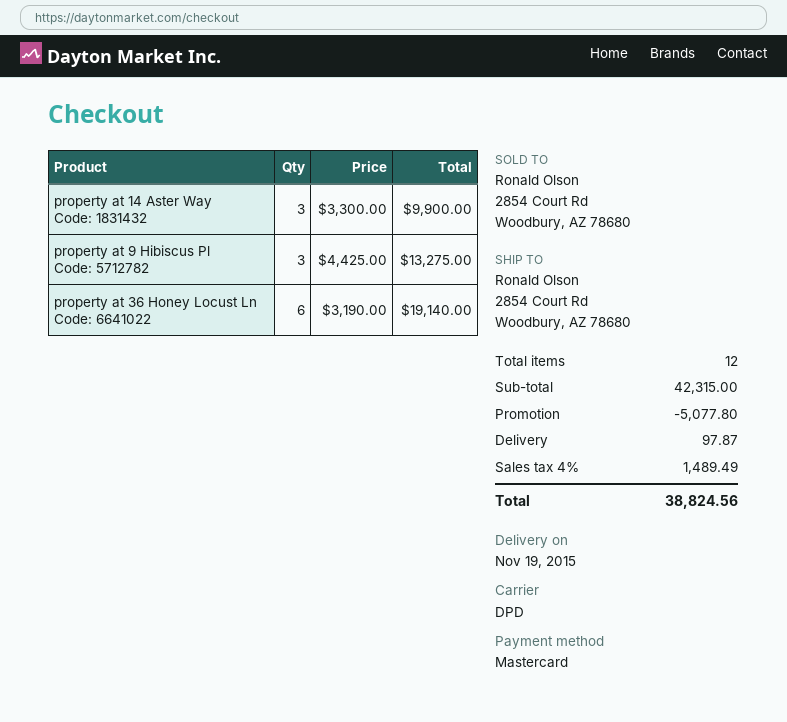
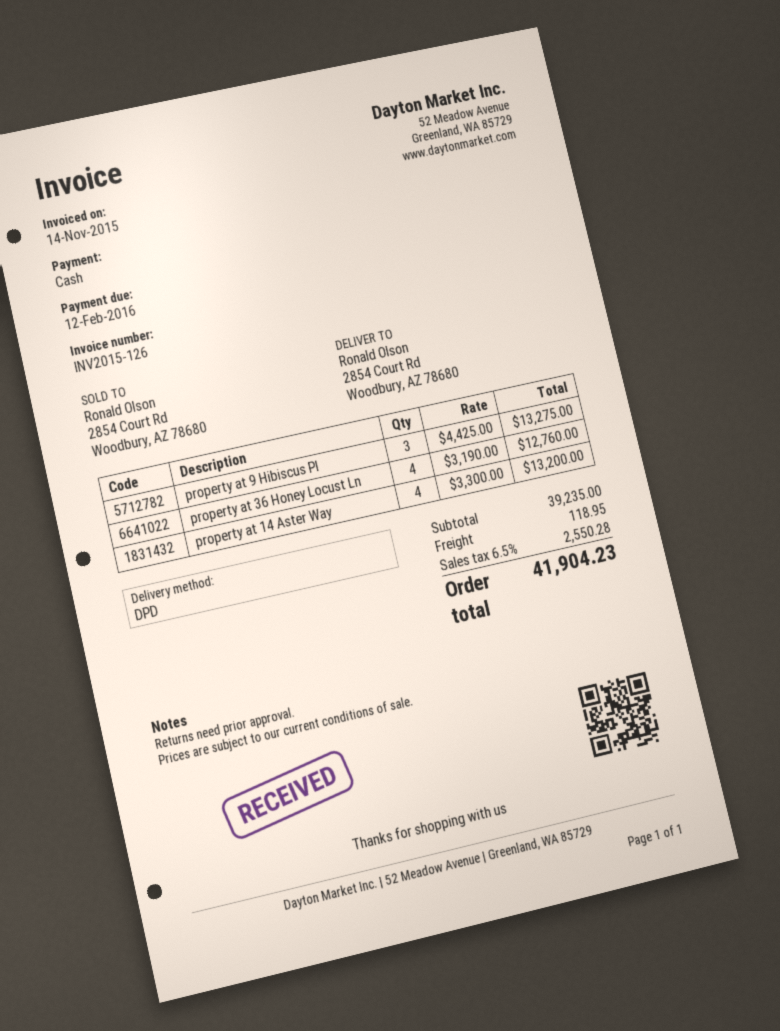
payment method: Mastercard -> cash
property at 14 Aster Way: 3 x 3300.00 = 9900.00 -> 4 x 3300.00 = 13200.00
property at 36 Honey Locust Ln: 6 x 3190.00 = 19140.00 -> 4 x 3190.00 = 12760.00
subtotal: 42315.00 -> 39235.00
discount: 5077.80 -> none
shipping: 97.87 -> 118.95
tax: 4% = 1489.49 -> 6.5% = 2550.28
total: 38824.56 -> 41904.23

